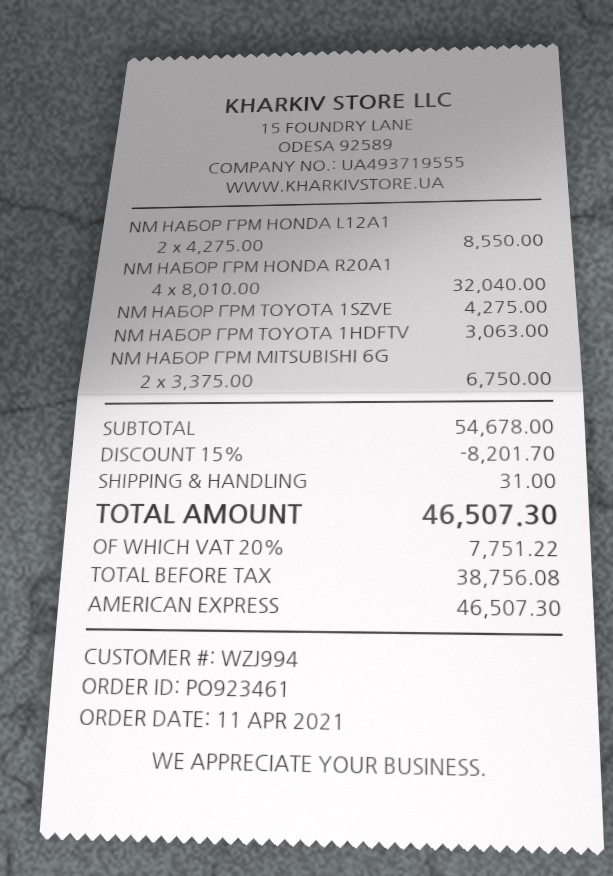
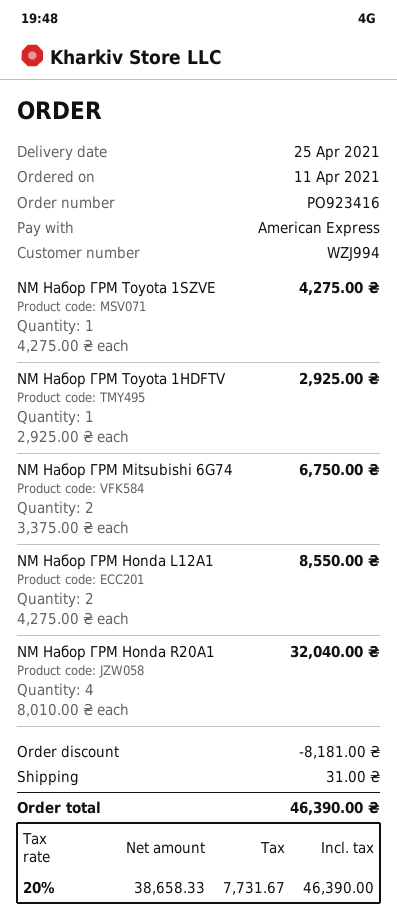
order number: PO923461 -> PO923416
NM НАБОР ГРМ TOYOTA 1HDFTV: 1 x 3063.00 = 3063.00 -> 1 x 2925.00 = 2925.00
discount: 8201.70 -> 8181.00
net: 38756.08 -> 38658.33
tax: 20% = 7751.22 -> 20% = 7731.67
total: 46507.30 -> 46390.00

